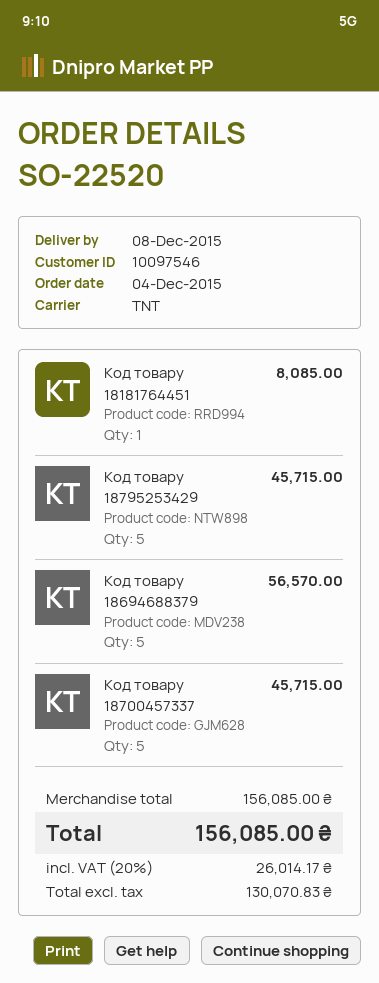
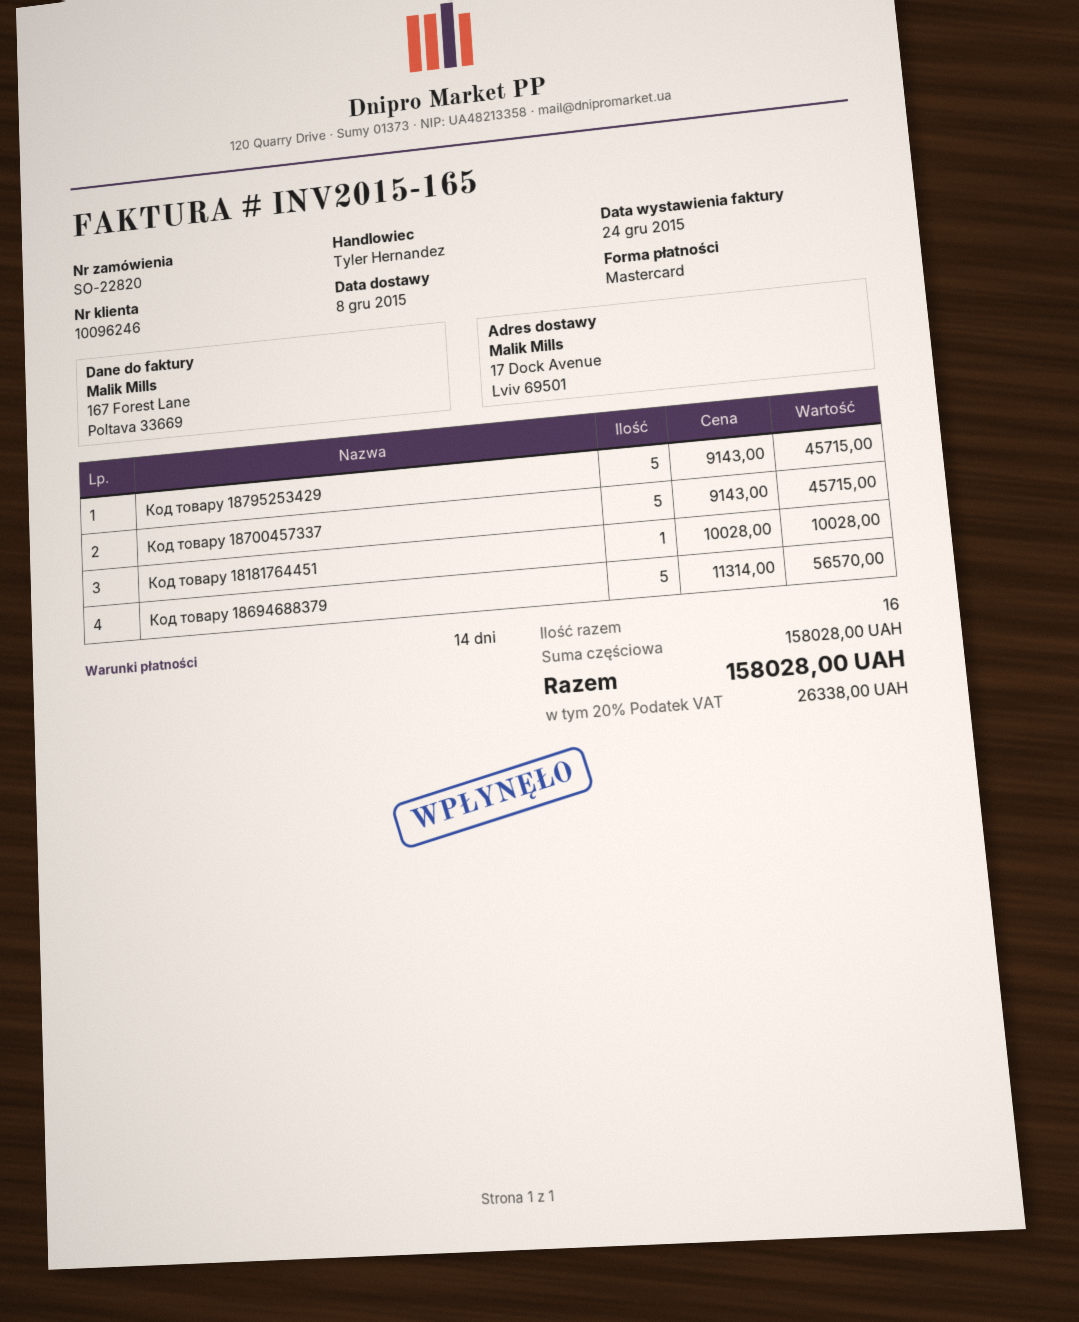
order number: SO-22520 -> SO-22820
customer number: 10097546 -> 10096246
Код товару 18181764451: 1 for 8085.00 -> 1 for 10028.00
subtotal: 156085.00 -> 158028.00
tax: 20% = 26014.17 -> 20% = 26338.00
total: 156085.00 -> 158028.00

